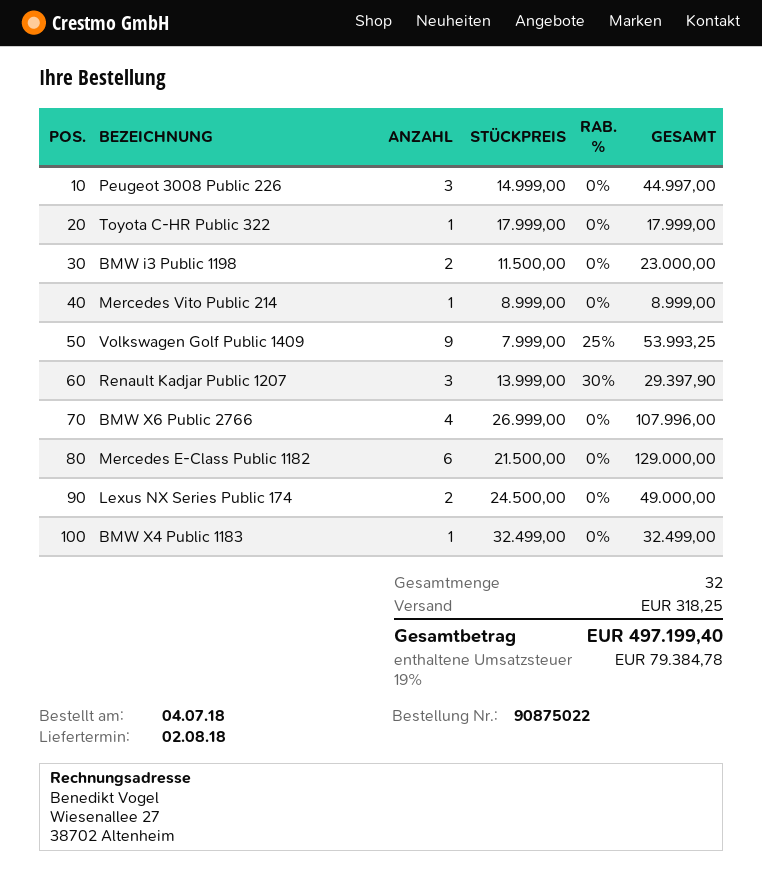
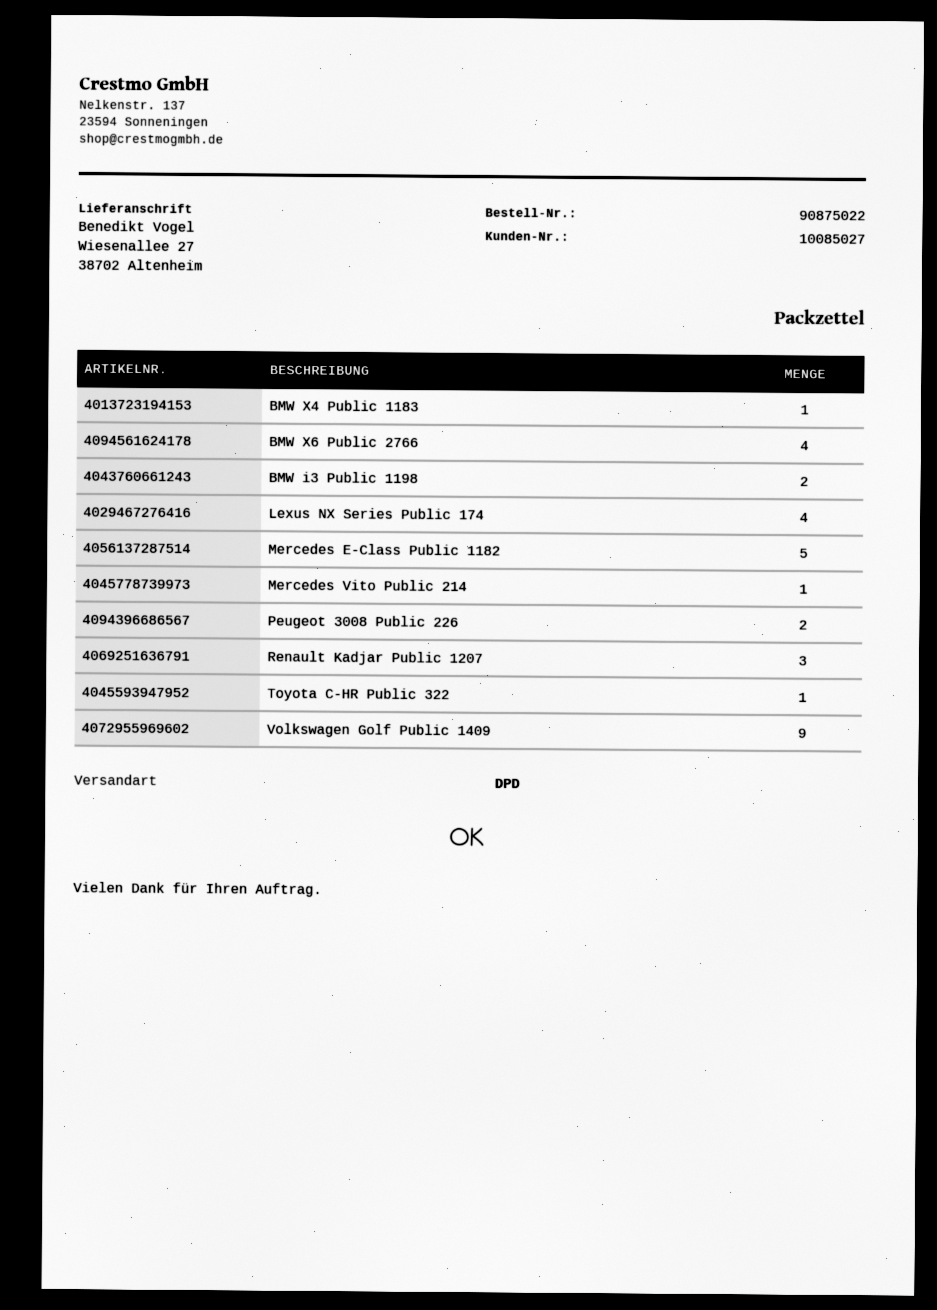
Peugeot 3008 Public 226: 3 -> 2
Mercedes E-Class Public 1182: 6 -> 5
Lexus NX Series Public 174: 2 -> 4

